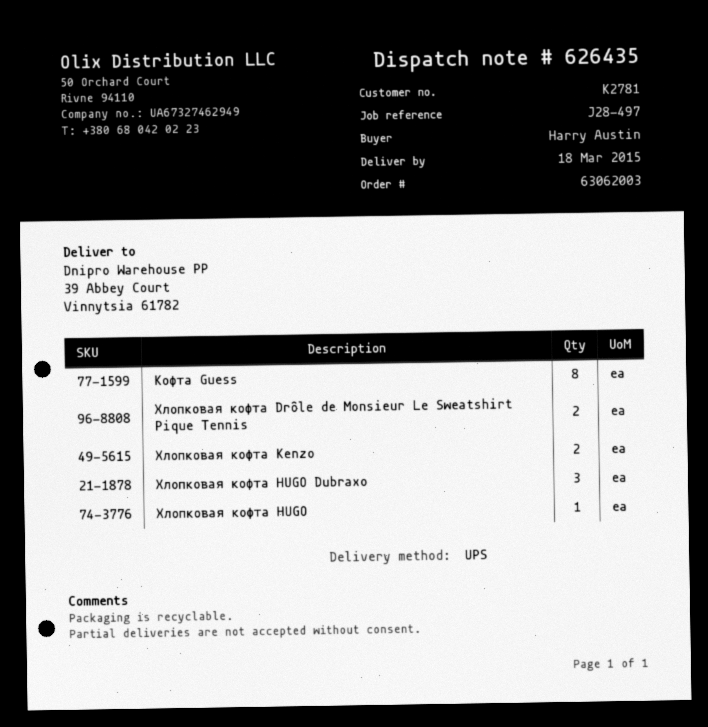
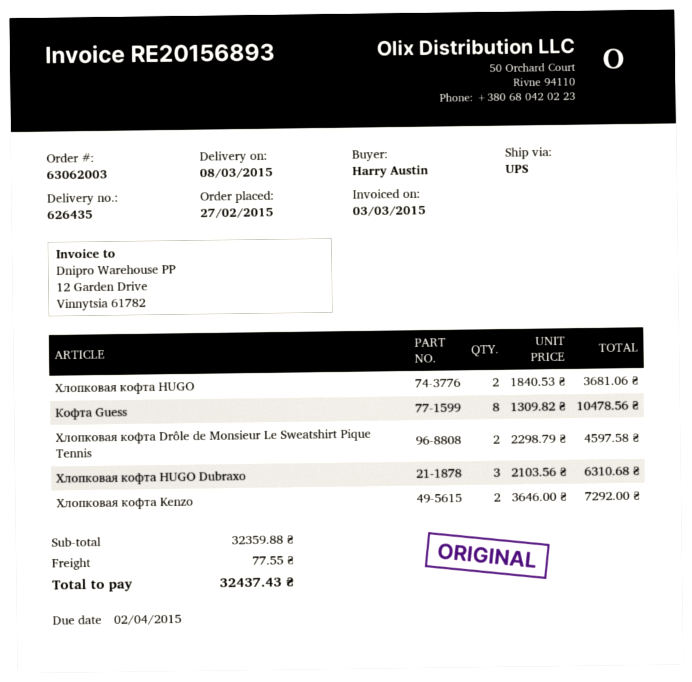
delivery date: 2015-03-18 -> 2015-03-08
Хлопковая кофта HUGO: 1 -> 2

